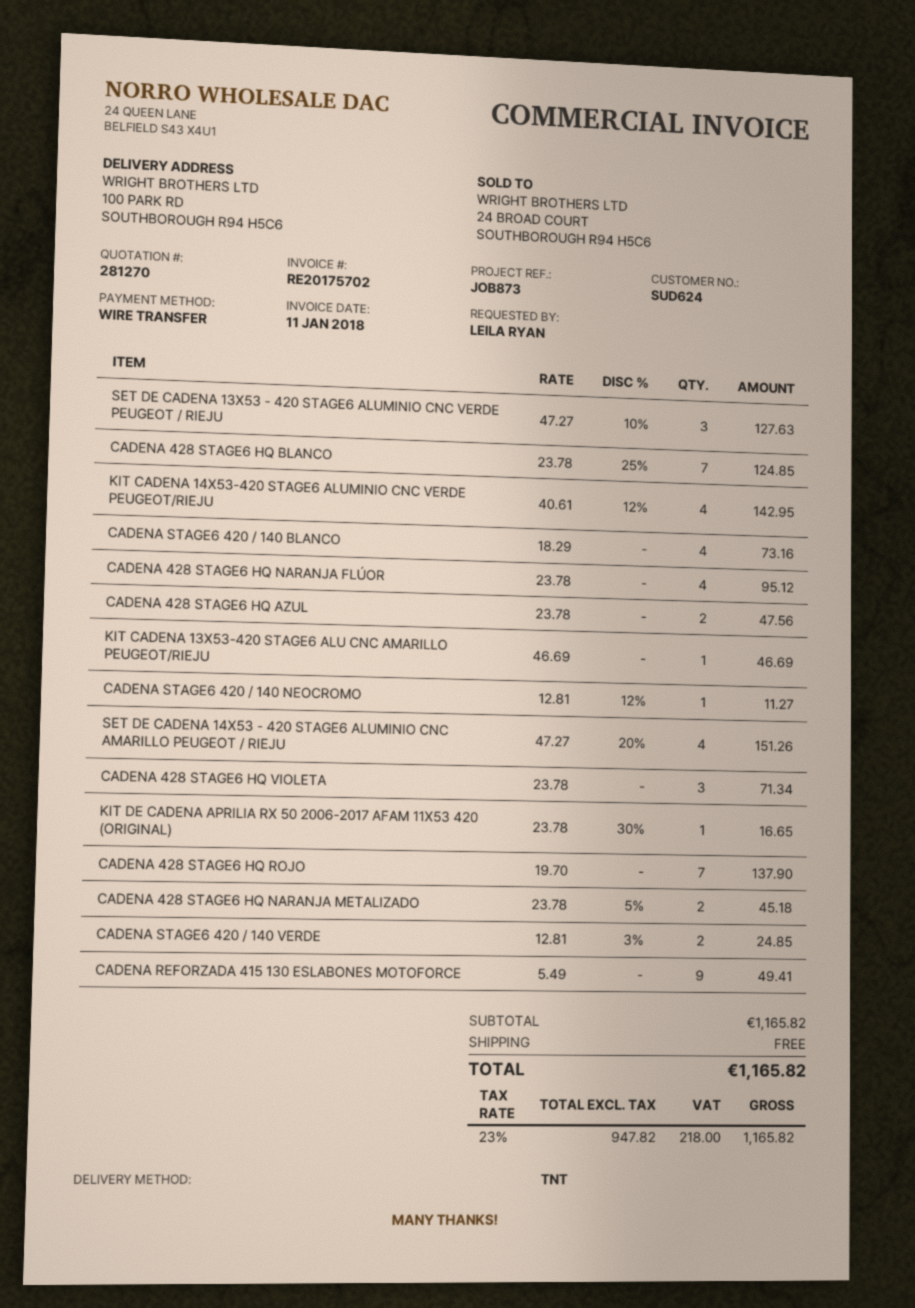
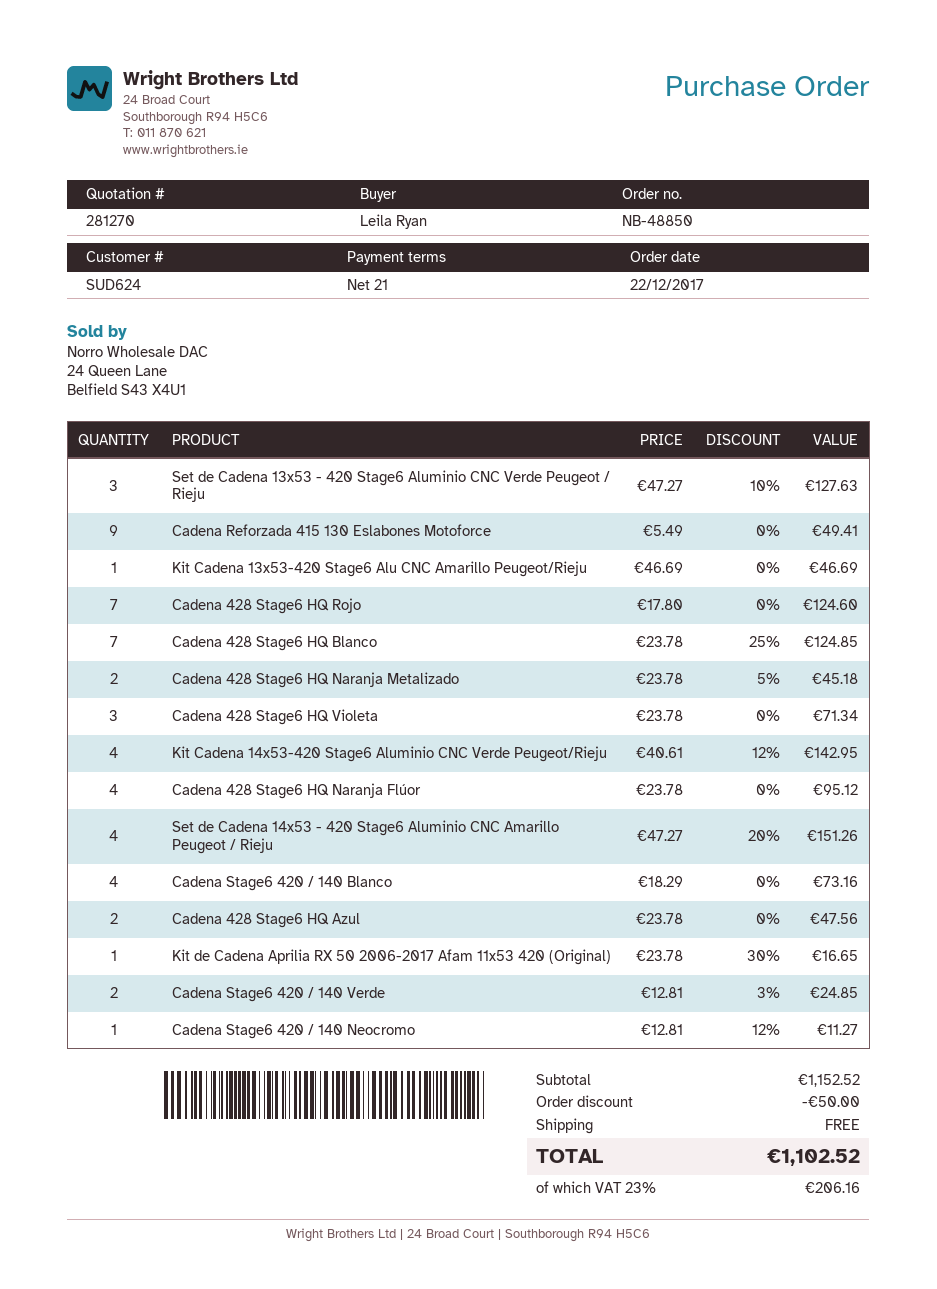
CADENA 428 STAGE6 HQ ROJO: 7 x 19.70 = 137.90 -> 7 x 17.80 = 124.60
subtotal: 1165.82 -> 1152.52
discount: none -> 50.00
tax: 23% = 218.00 -> 23% = 206.16
total: 1165.82 -> 1102.52

